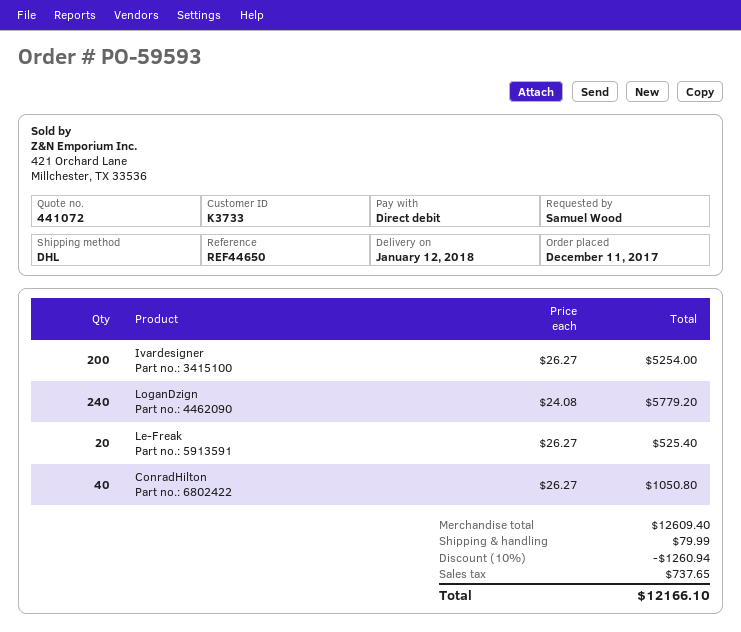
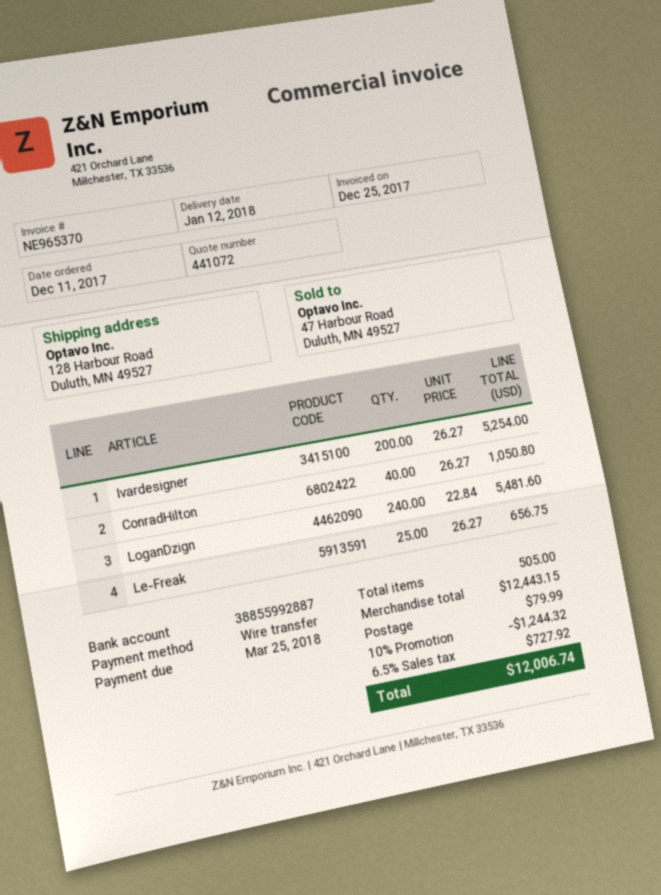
payment method: direct debit -> bank transfer
LoganDzign: 240 x 24.08 = 5779.20 -> 240 x 22.84 = 5481.60
Le-Freak: 20 x 26.27 = 525.40 -> 25 x 26.27 = 656.75
subtotal: 12609.40 -> 12443.15
discount: 10% = 1260.94 -> 10% = 1244.32
tax: 737.65 -> 727.92
total: 12166.10 -> 12006.74

